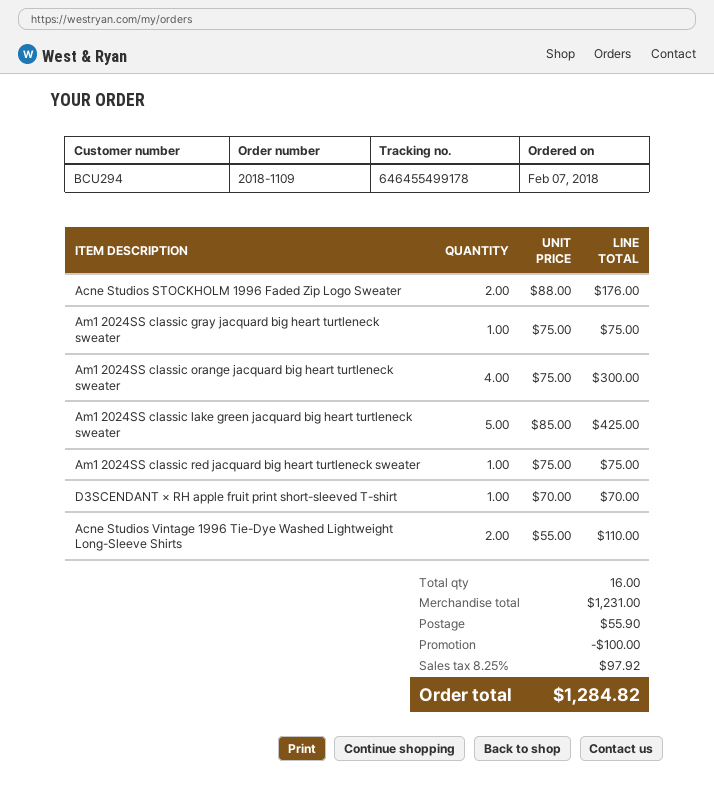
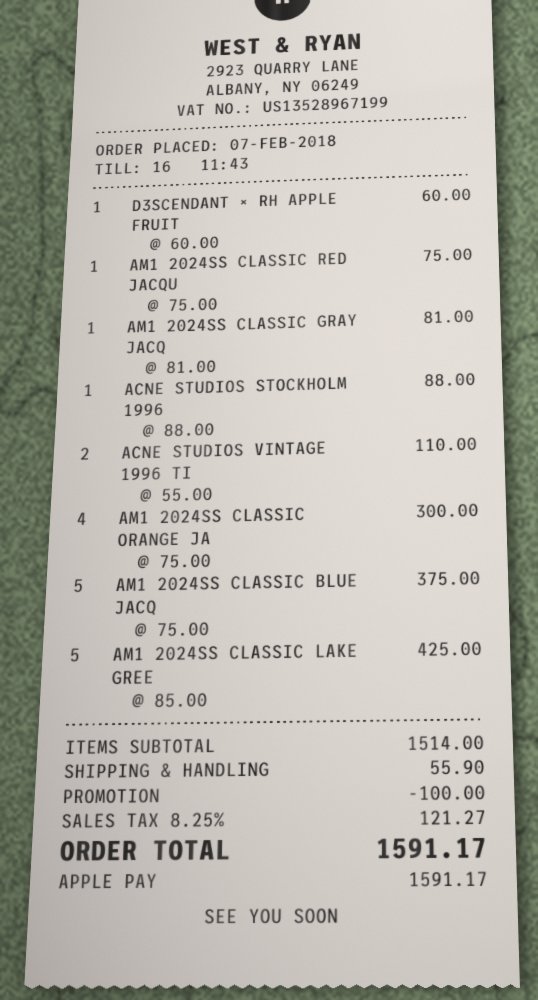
Acne Studios STOCKHOLM 1996 Faded Zip Logo Sweater: 2 x 88.00 = 176.00 -> 1 x 88.00 = 88.00
Am1 2024SS classic gray jacquard big heart turtleneck sweater: 1 x 75.00 = 75.00 -> 1 x 81.00 = 81.00
D3SCENDANT × RH apple fruit print short-sleeved T-shirt: 1 x 70.00 = 70.00 -> 1 x 60.00 = 60.00
AM1 2024SS CLASSIC BLUE JACQ: none -> 5 x 75.00 = 375.00
subtotal: 1231.00 -> 1514.00
tax: 8.25% = 97.92 -> 8.25% = 121.27
total: 1284.82 -> 1591.17

